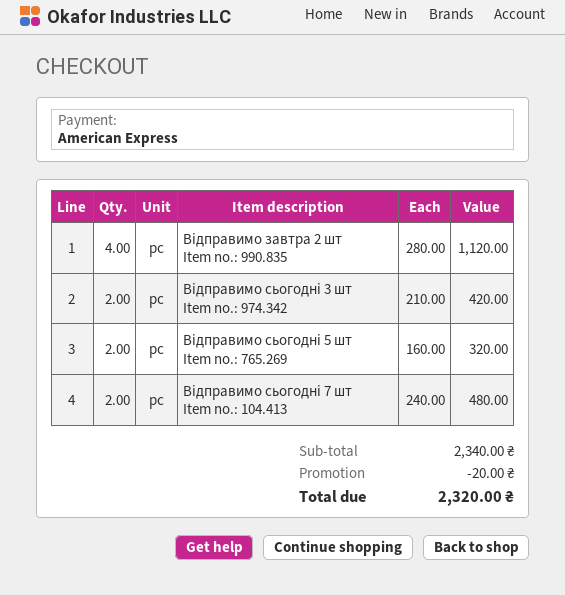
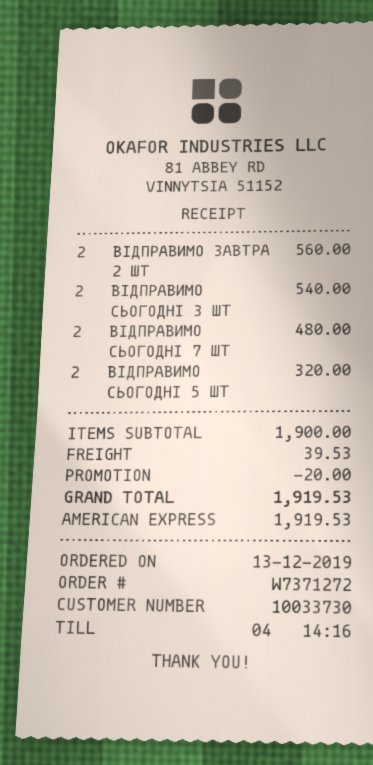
Відправимо завтра 2 шт: 4 for 1120.00 -> 2 for 560.00
Відправимо сьогодні 3 шт: 2 for 420.00 -> 2 for 540.00
subtotal: 2340.00 -> 1900.00
shipping: none -> 39.53
total: 2320.00 -> 1919.53

